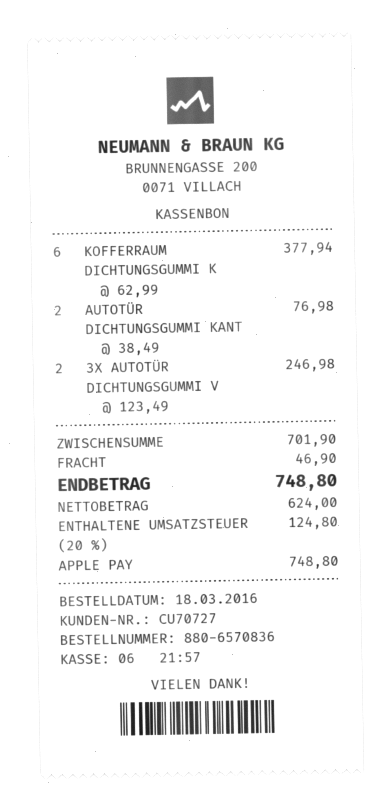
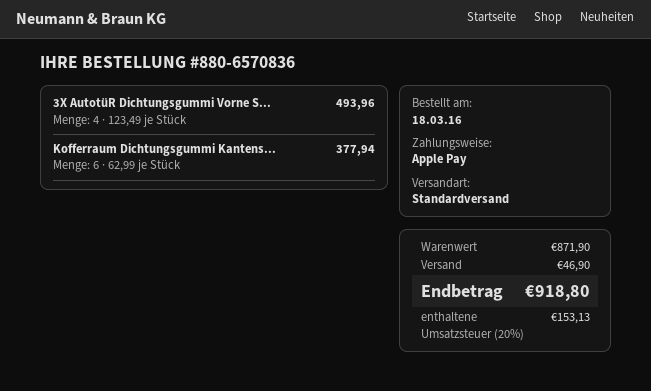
AUTOTÜR DICHTUNGSGUMMI KANT: 2 x 38.49 = 76.98 -> none
3X AUTOTÜR DICHTUNGSGUMMI V: 2 x 123.49 = 246.98 -> 4 x 123.49 = 493.96
subtotal: 701.90 -> 871.90
tax: 20% = 124.80 -> 20% = 153.13
total: 748.80 -> 918.80

